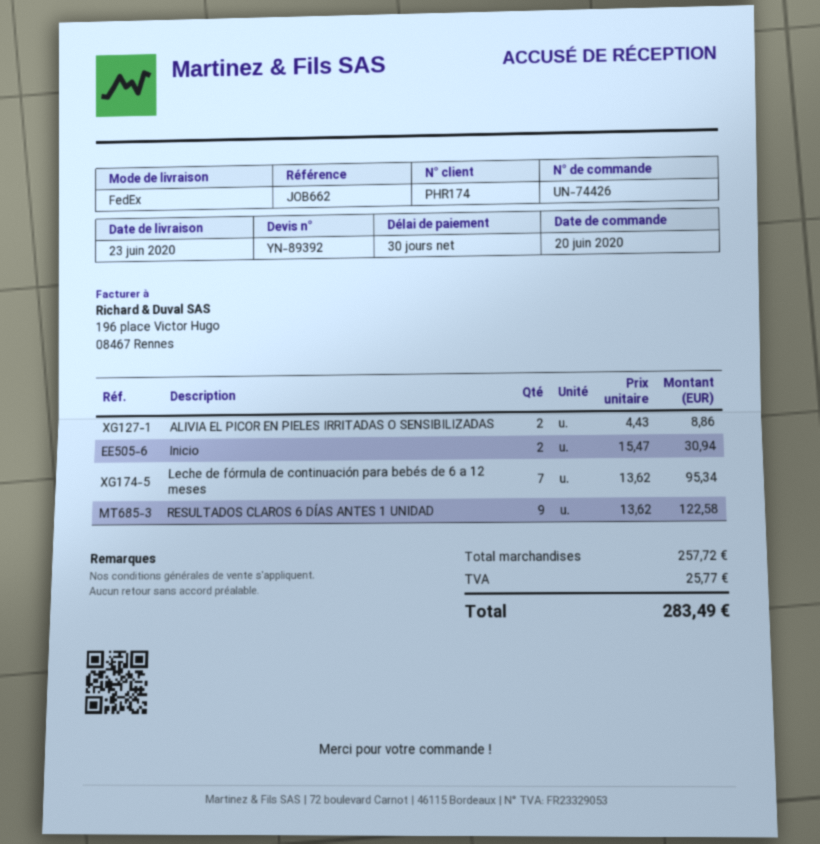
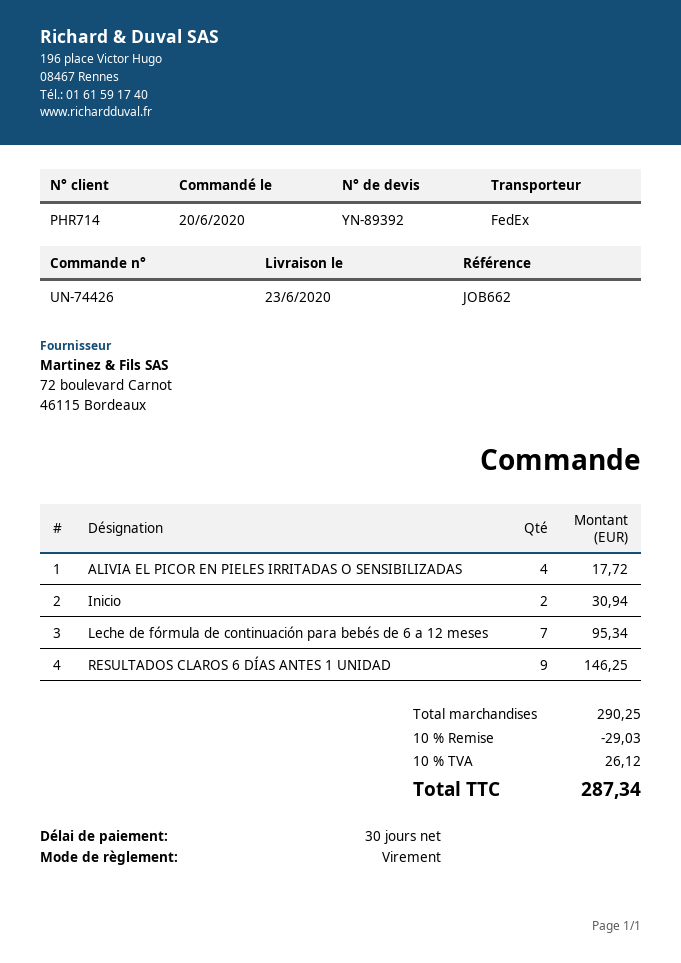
customer number: PHR174 -> PHR714
ALIVIA EL PICOR EN PIELES IRRITADAS O SENSIBILIZADAS: 2 for 8.86 -> 4 for 17.72
RESULTADOS CLAROS 6 DÍAS ANTES 1 UNIDAD: 9 for 122.58 -> 9 for 146.25
subtotal: 257.72 -> 290.25
discount: none -> 10% = 29.03
tax: 25.77 -> 26.12
total: 283.49 -> 287.34

